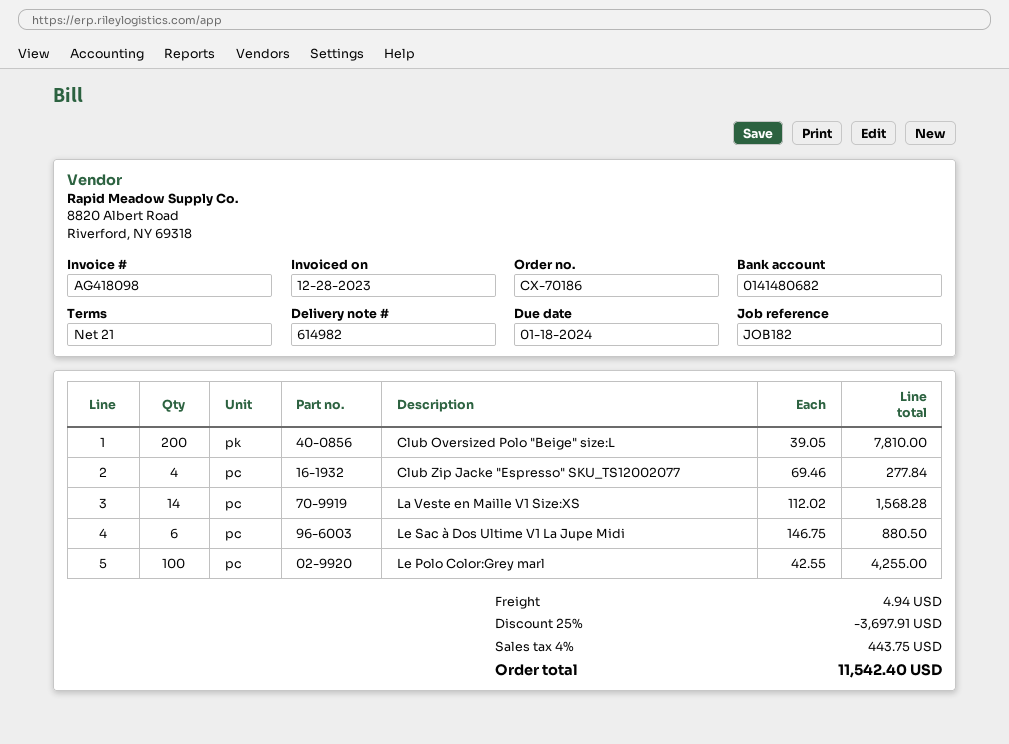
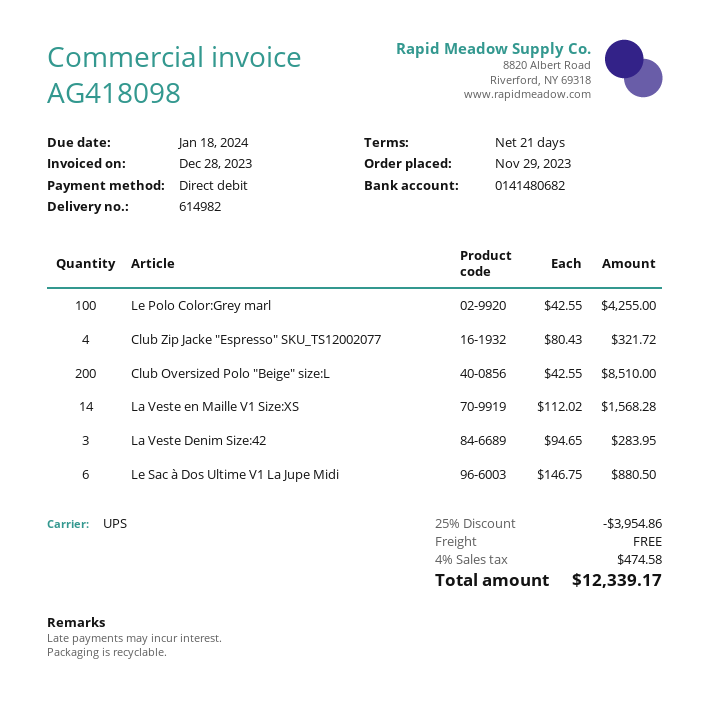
Club Oversized Polo "Beige" size:L: 200 x 39.05 = 7810.00 -> 200 x 42.55 = 8510.00
Club Zip Jacke "Espresso" SKU_TS12002077: 4 x 69.46 = 277.84 -> 4 x 80.43 = 321.72
La Veste Denim Size:42: none -> 3 x 94.65 = 283.95
discount: 25% = 3697.91 -> 25% = 3954.86
shipping: 4.94 -> 0.00
tax: 4% = 443.75 -> 4% = 474.58
total: 11542.40 -> 12339.17

